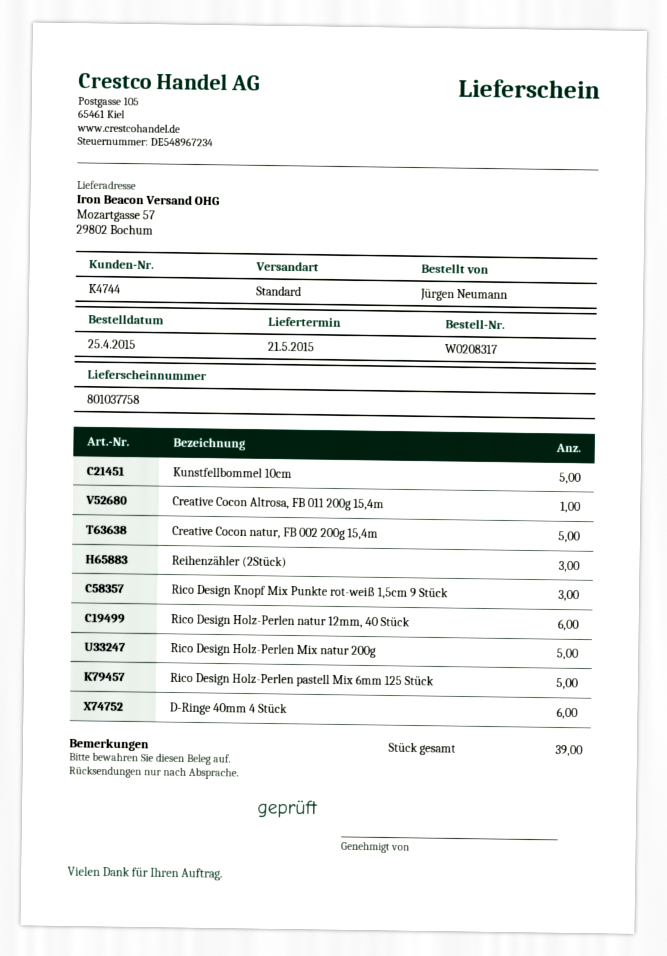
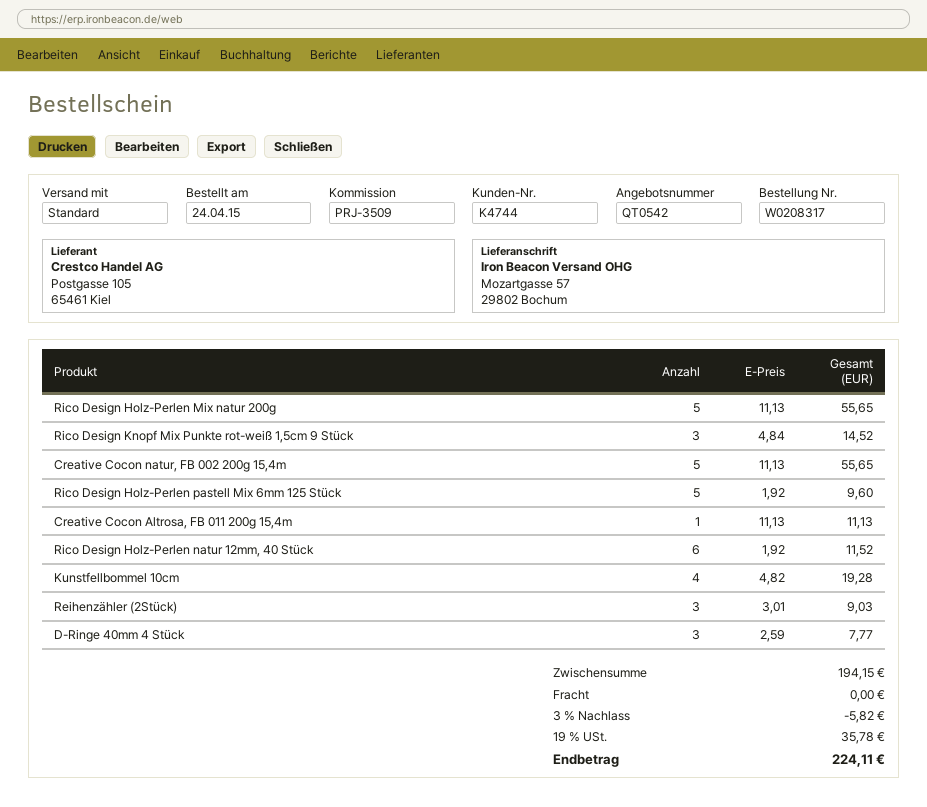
order date: 2015-04-25 -> 2015-04-24
Kunstfellbommel 10cm: 5 -> 4
D-Ringe 40mm 4 Stück: 6 -> 3

